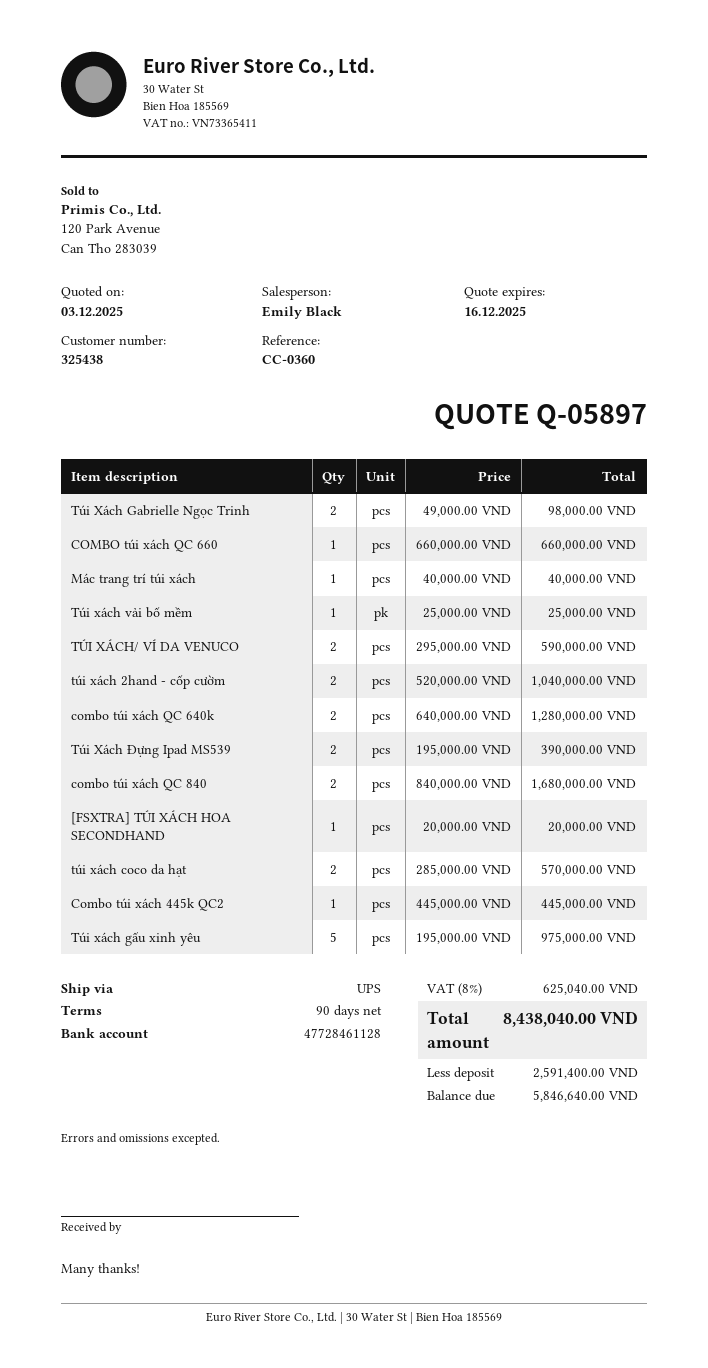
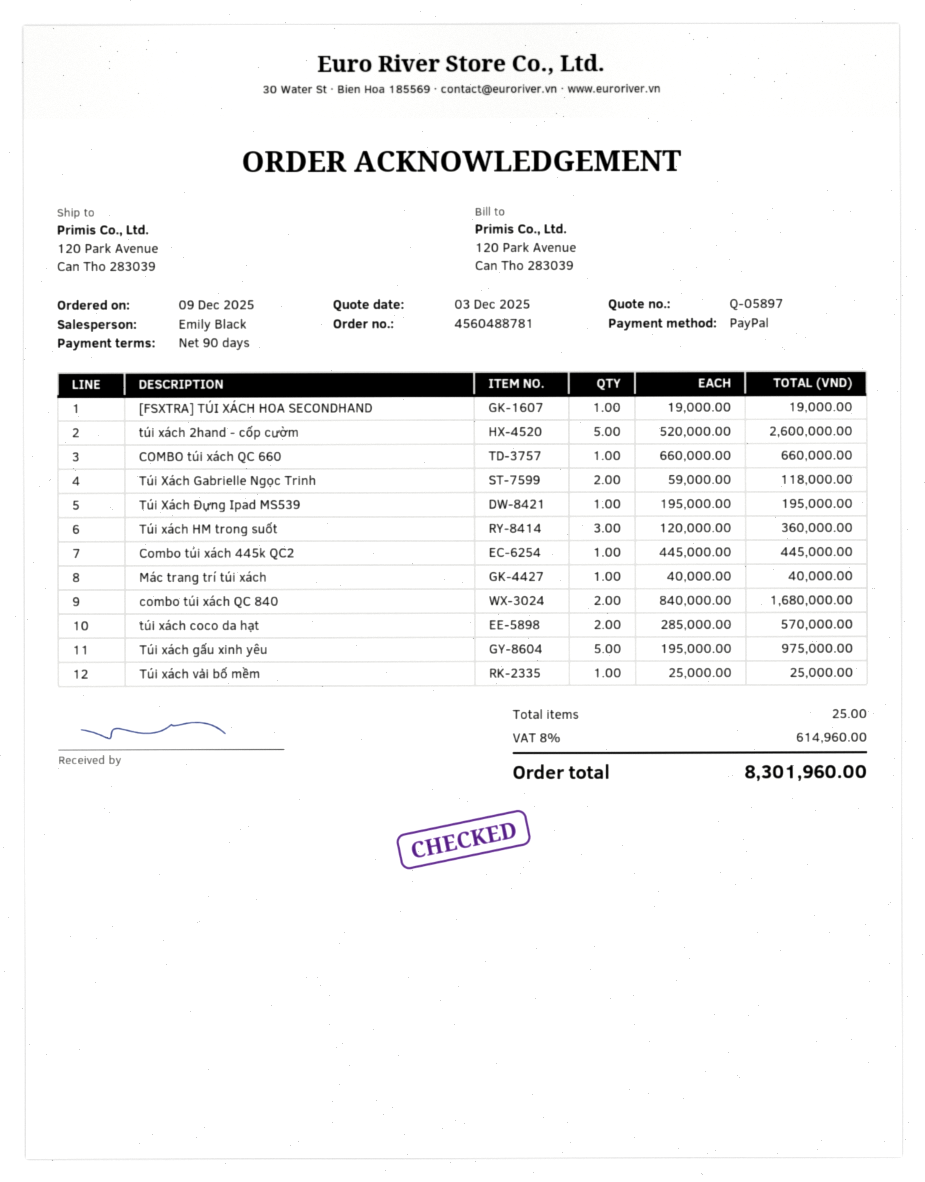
Túi Xách Gabrielle Ngọc Trinh: 2 x 49000.00 = 98000.00 -> 2 x 59000.00 = 118000.00
TÚI XÁCH/ VÍ DA VENUCO: 2 x 295000.00 = 590000.00 -> none
túi xách 2hand - cốp cườm: 2 x 520000.00 = 1040000.00 -> 5 x 520000.00 = 2600000.00
combo túi xách QC 640k: 2 x 640000.00 = 1280000.00 -> none
Túi Xách Đựng Ipad MS539: 2 x 195000.00 = 390000.00 -> 1 x 195000.00 = 195000.00
[FSXTRA] TÚI XÁCH HOA SECONDHAND: 1 x 20000.00 = 20000.00 -> 1 x 19000.00 = 19000.00
Túi xách HM trong suốt: none -> 3 x 120000.00 = 360000.00
tax: 8% = 625040.00 -> 8% = 614960.00
total: 8438040.00 -> 8301960.00

